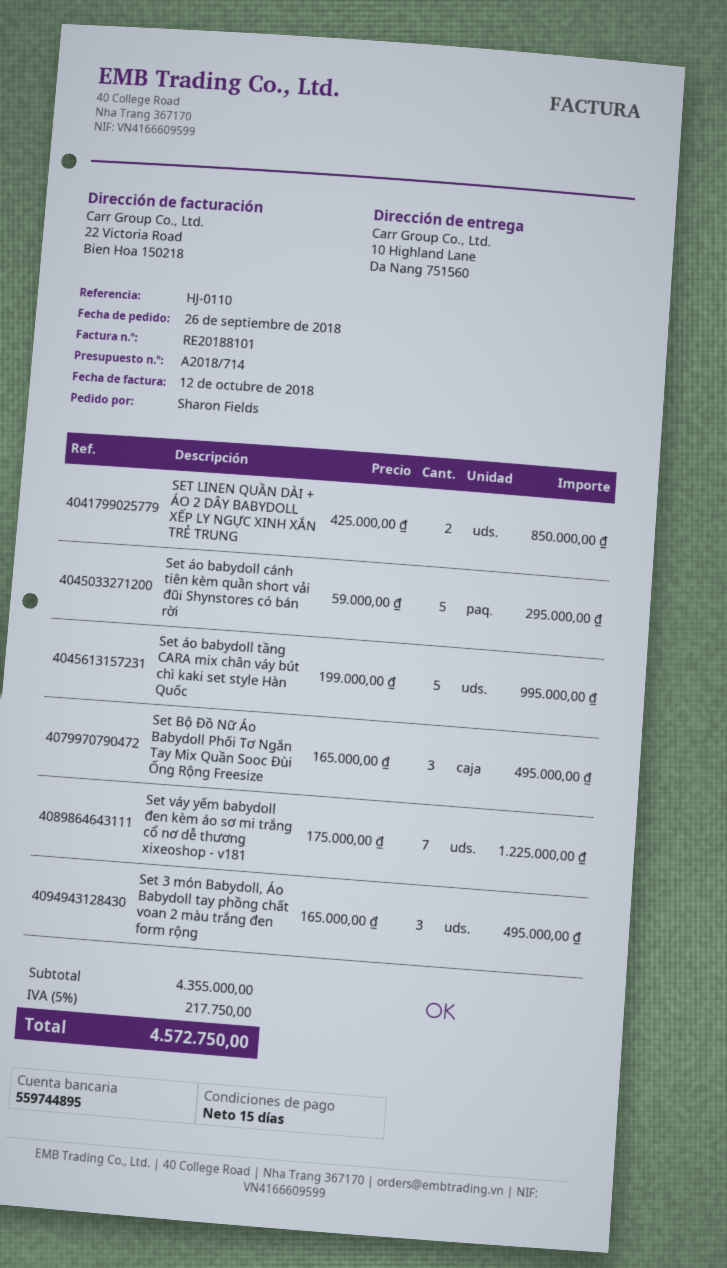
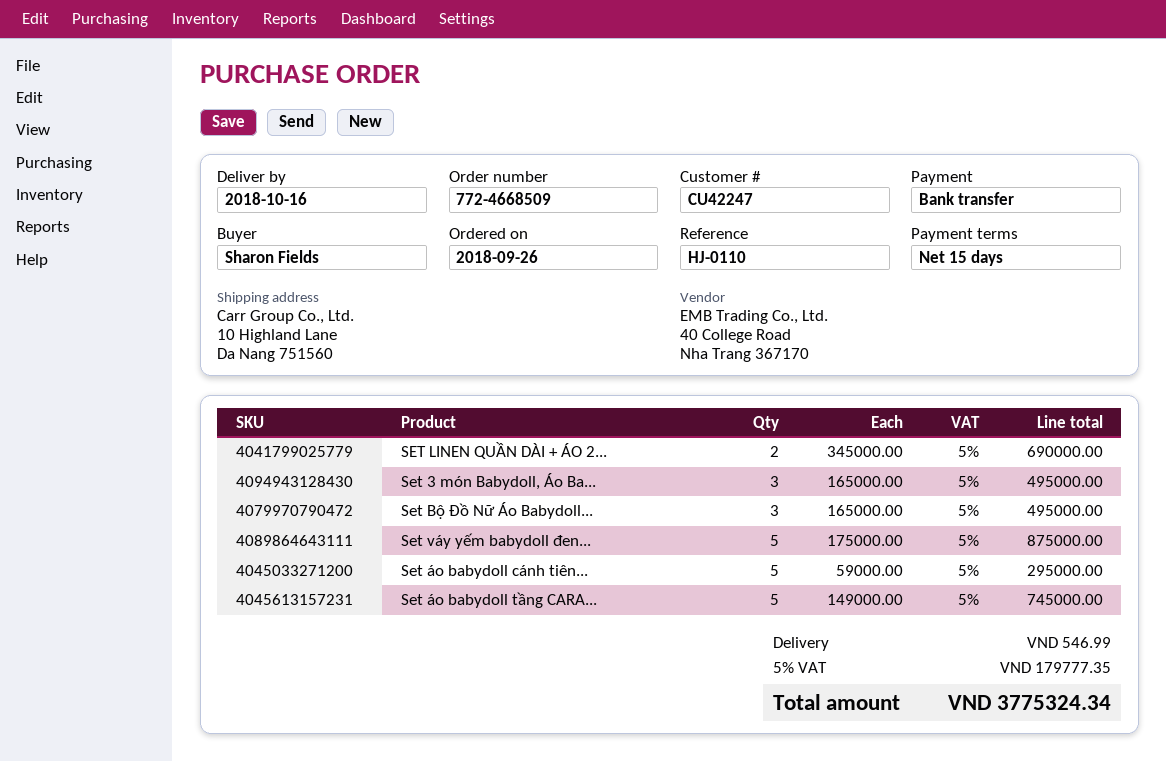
SET LINEN QUẦN DÀI + ÁO 2 DÂY BABYDOLL XẾP LY NGỰC XINH XẮN TRẺ TRUNG: 2 x 425000.00 = 850000.00 -> 2 x 345000.00 = 690000.00
Set áo babydoll tầng CARA mix chân váy bút chì kaki set style Hàn Quốc: 5 x 199000.00 = 995000.00 -> 5 x 149000.00 = 745000.00
Set váy yếm babydoll đen kèm áo sơ mi trắng cổ nơ dễ thương xixeoshop - v181: 7 x 175000.00 = 1225000.00 -> 5 x 175000.00 = 875000.00
shipping: none -> 546.99
tax: 5% = 217750.00 -> 5% = 179777.35
total: 4572750.00 -> 3775324.34

